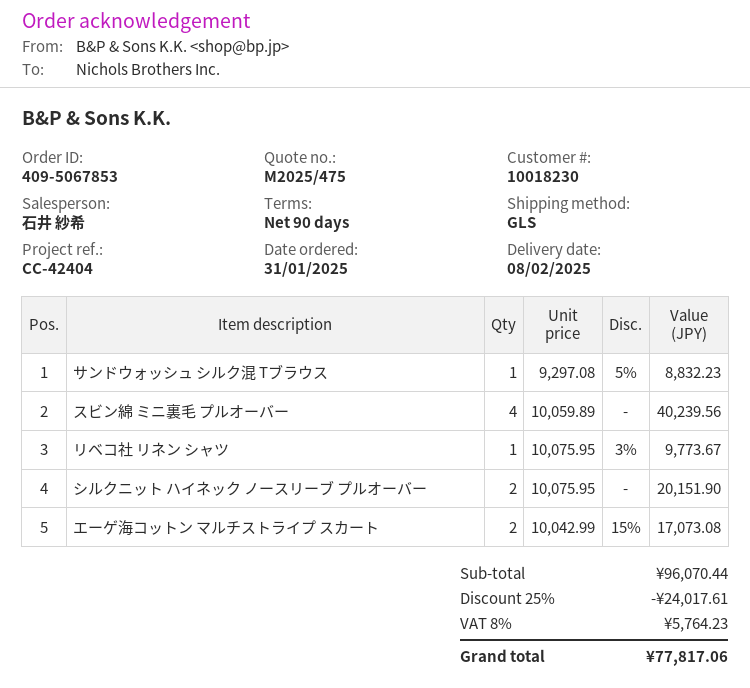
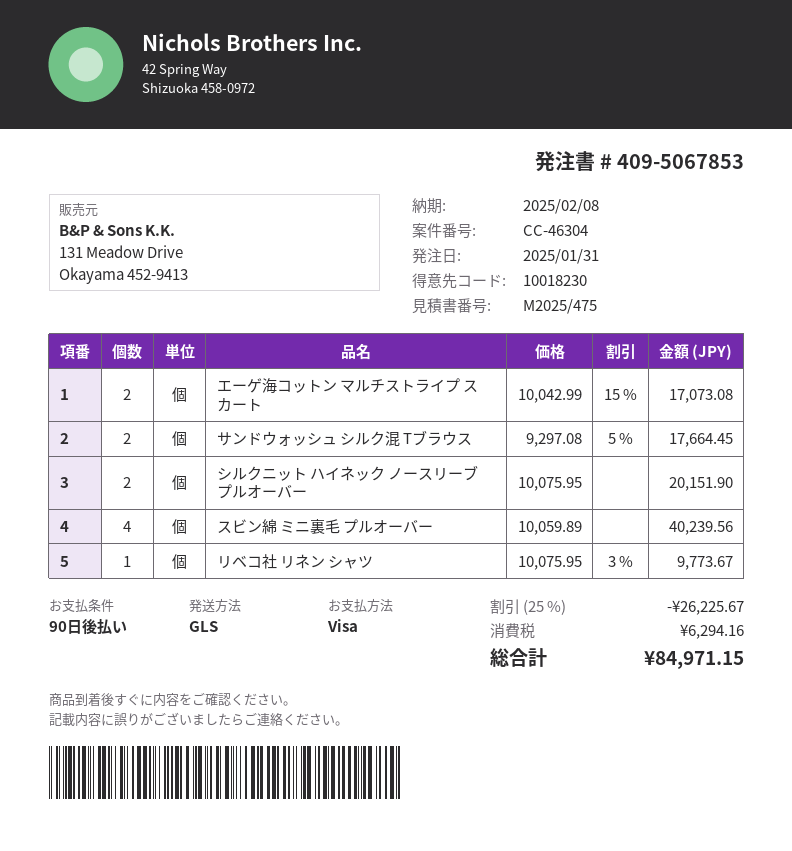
reference: CC-42404 -> CC-46304
サンドウォッシュ シルク混 Tブラウス: 1 x 9297.08 - 5% = 8832.23 -> 2 x 9297.08 - 5% = 17664.45
discount: 25% = 24017.61 -> 25% = 26225.67
tax: 5764.23 -> 6294.16
total: 77817.06 -> 84971.15

